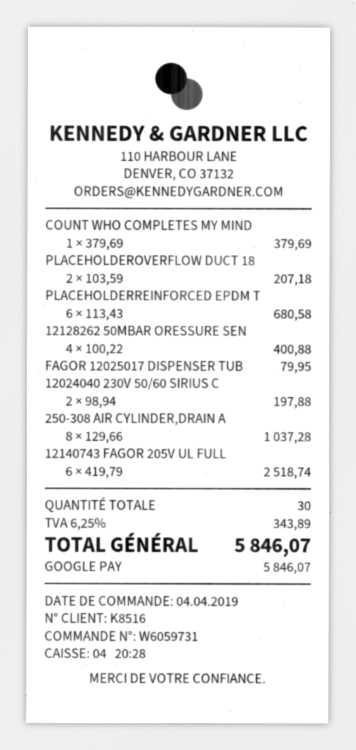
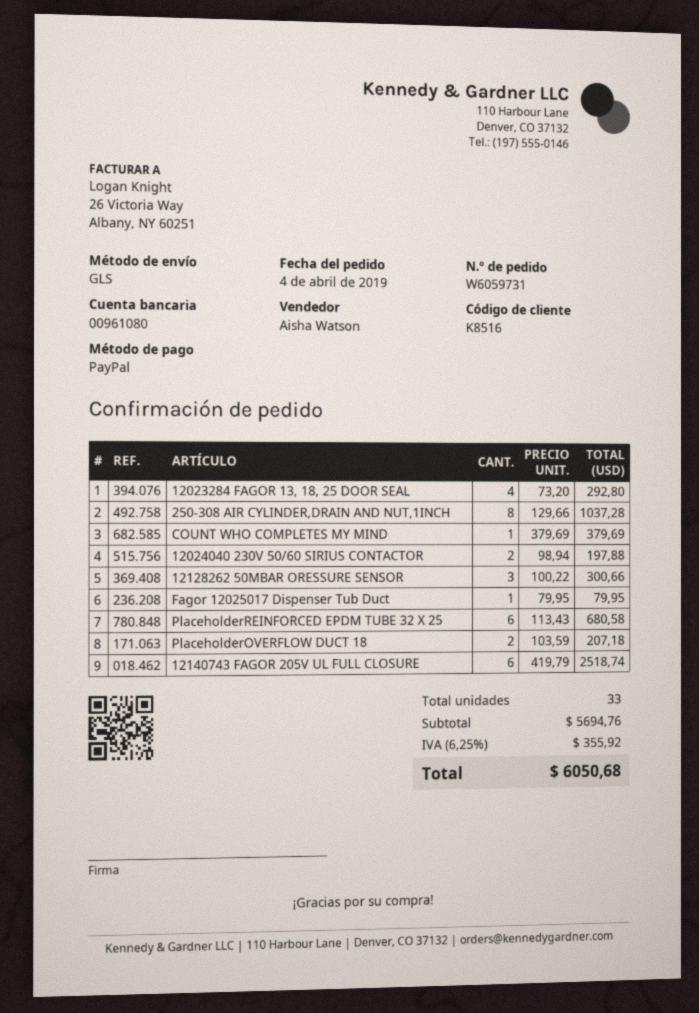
payment method: Google Pay -> PayPal
12128262 50MBAR ORESSURE SEN: 4 x 100.22 = 400.88 -> 3 x 100.22 = 300.66
12023284 FAGOR 13, 18, 25 DOOR SEAL: none -> 4 x 73.20 = 292.80
total quantity: 30 -> 33
tax: 6.25% = 343.89 -> 6.25% = 355.92
total: 5846.07 -> 6050.68

